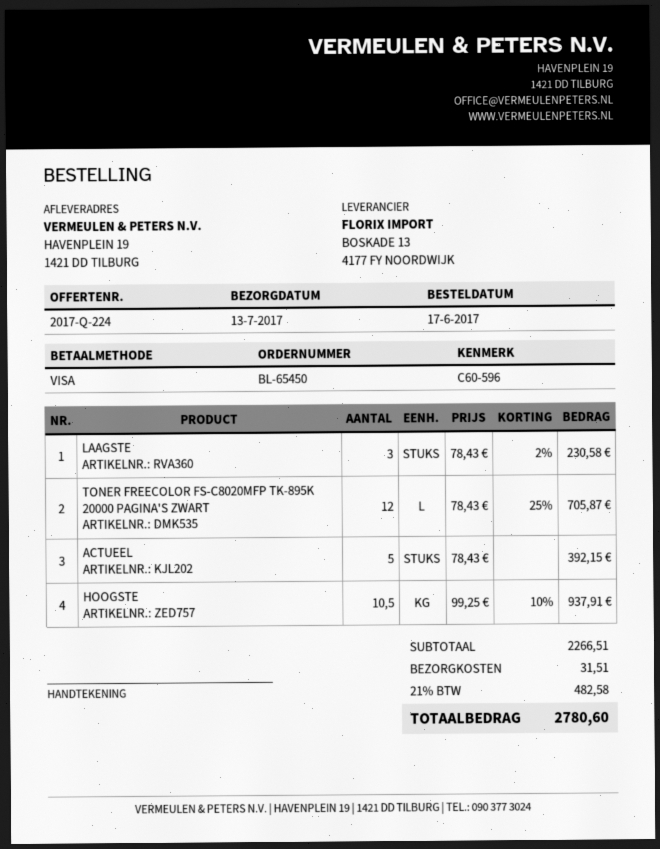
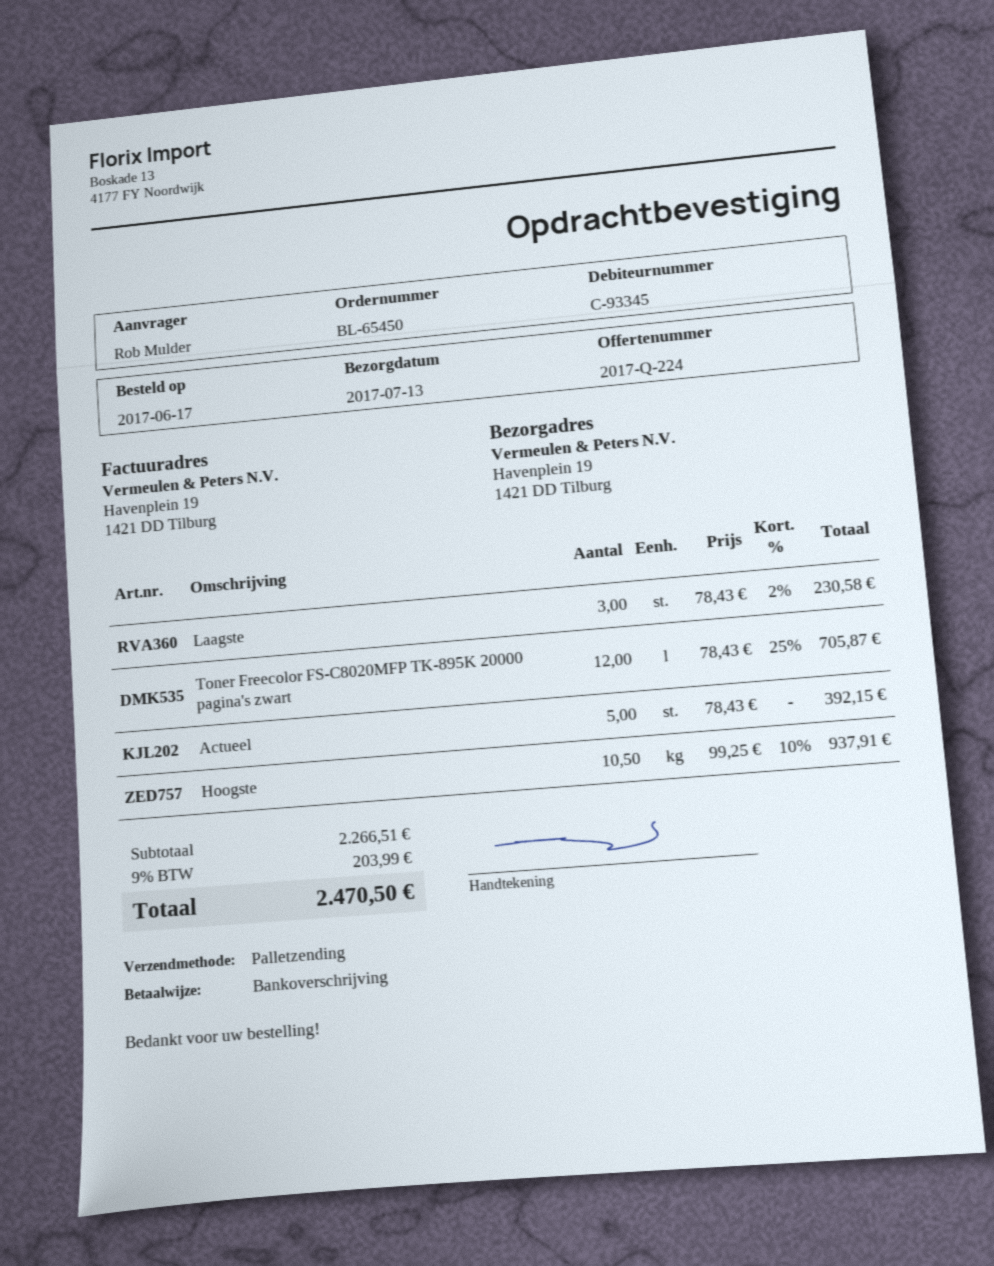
payment method: Visa -> bank transfer
shipping: 31.51 -> none
tax: 21% = 482.58 -> 9% = 203.99
total: 2780.60 -> 2470.50

